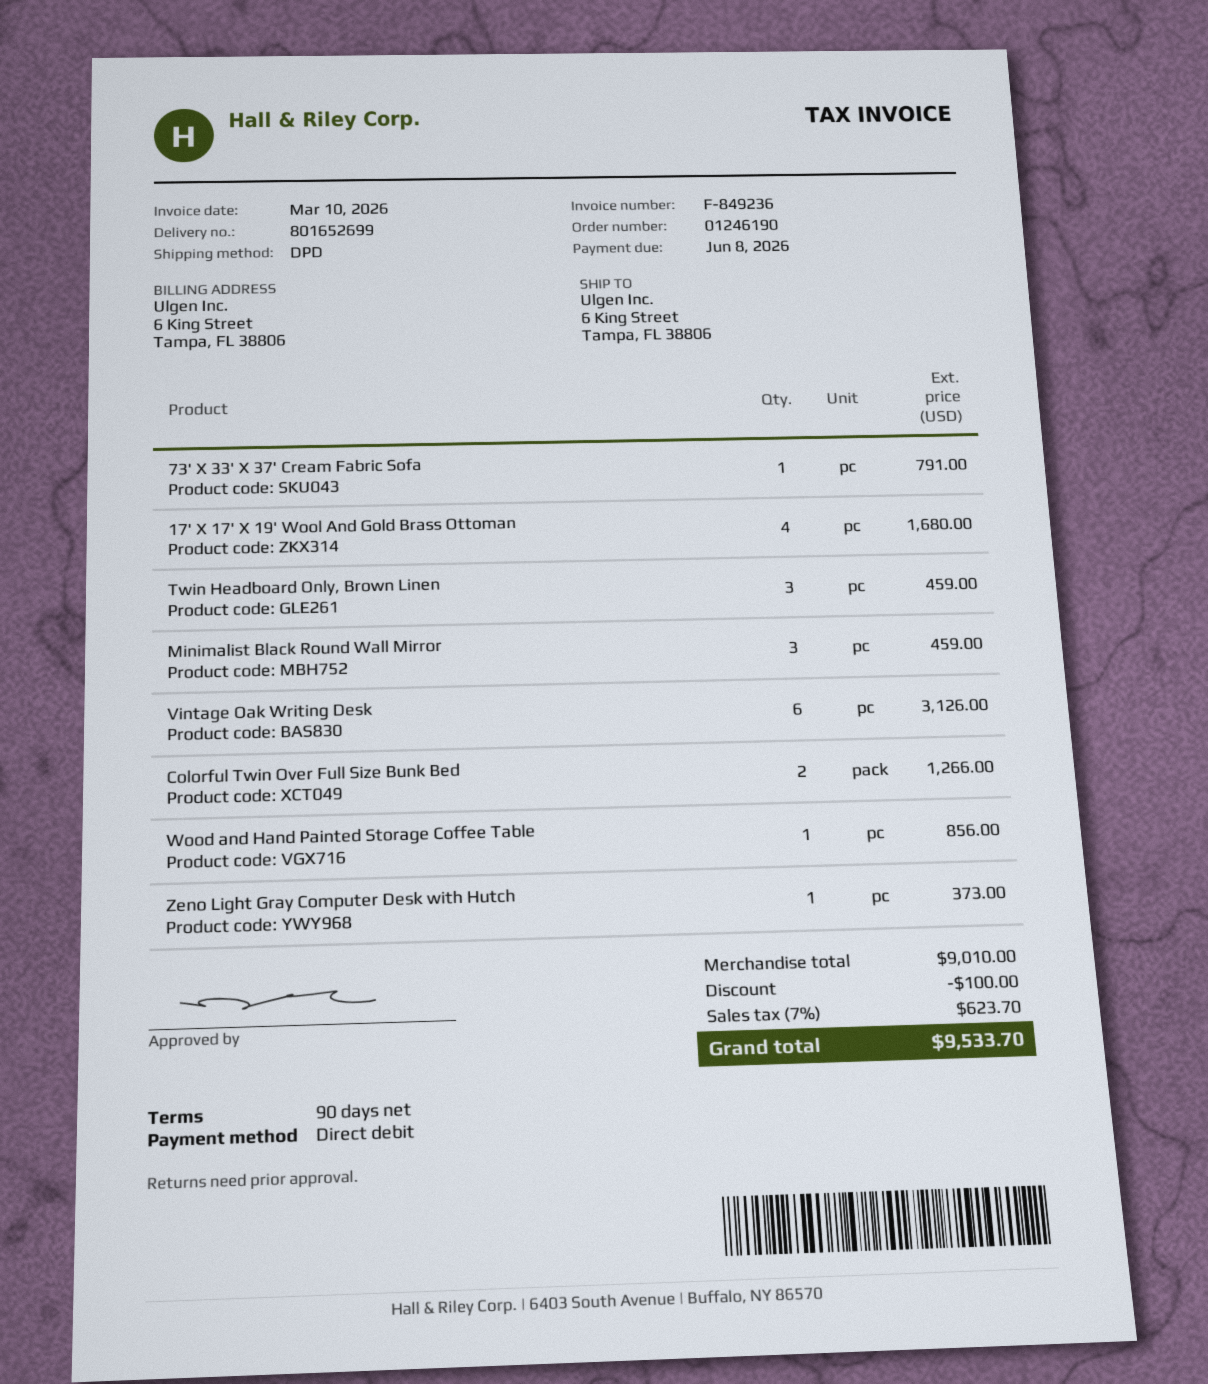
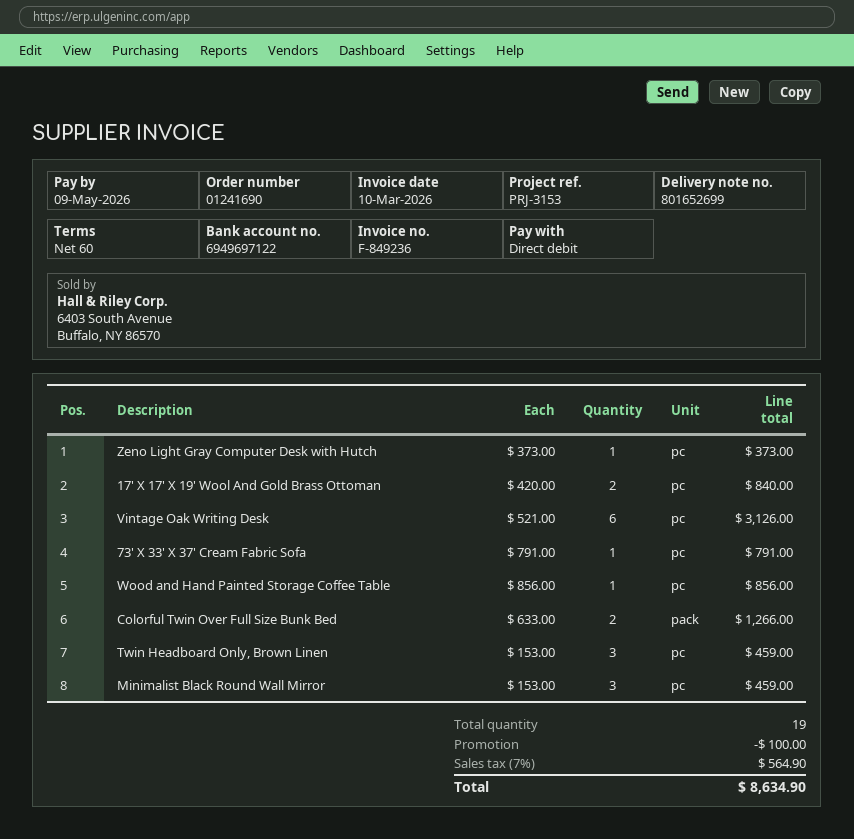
order number: 01246190 -> 01241690
payment terms: 90 days -> 60 days
due date: 2026-06-08 -> 2026-05-09
17' X 17' X 19' Wool And Gold Brass Ottoman: 4 for 1680.00 -> 2 for 840.00
tax: 7% = 623.70 -> 7% = 564.90
total: 9533.70 -> 8634.90

